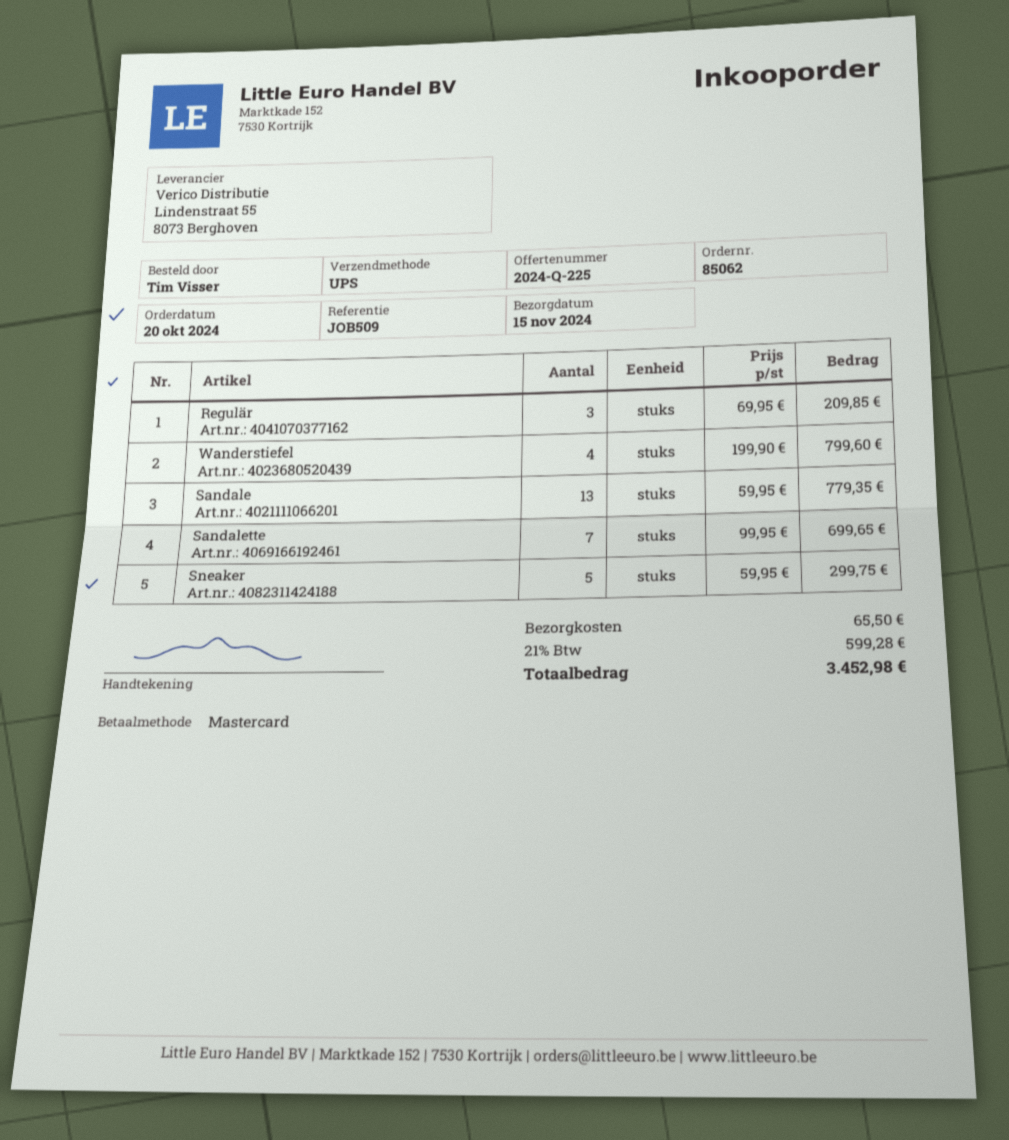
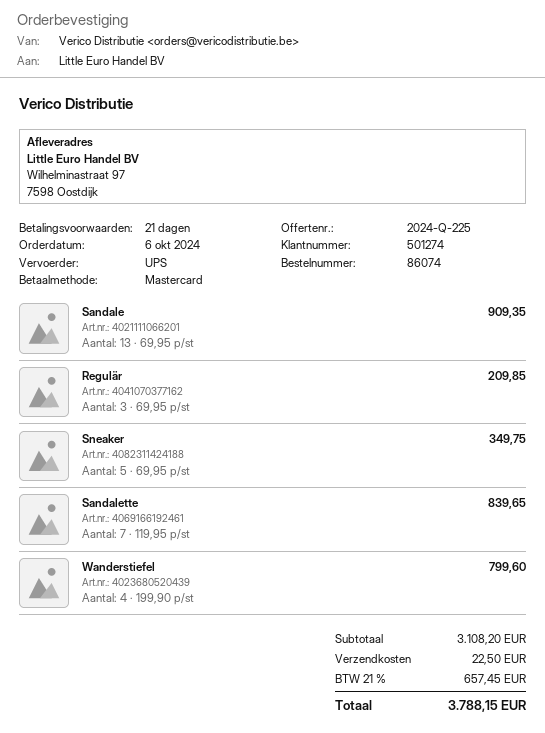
order number: 85062 -> 86074
order date: 2024-10-20 -> 2024-10-06
Sandale: 13 x 59.95 = 779.35 -> 13 x 69.95 = 909.35
Sandalette: 7 x 99.95 = 699.65 -> 7 x 119.95 = 839.65
Sneaker: 5 x 59.95 = 299.75 -> 5 x 69.95 = 349.75
shipping: 65.50 -> 22.50
tax: 21% = 599.28 -> 21% = 657.45
total: 3452.98 -> 3788.15

